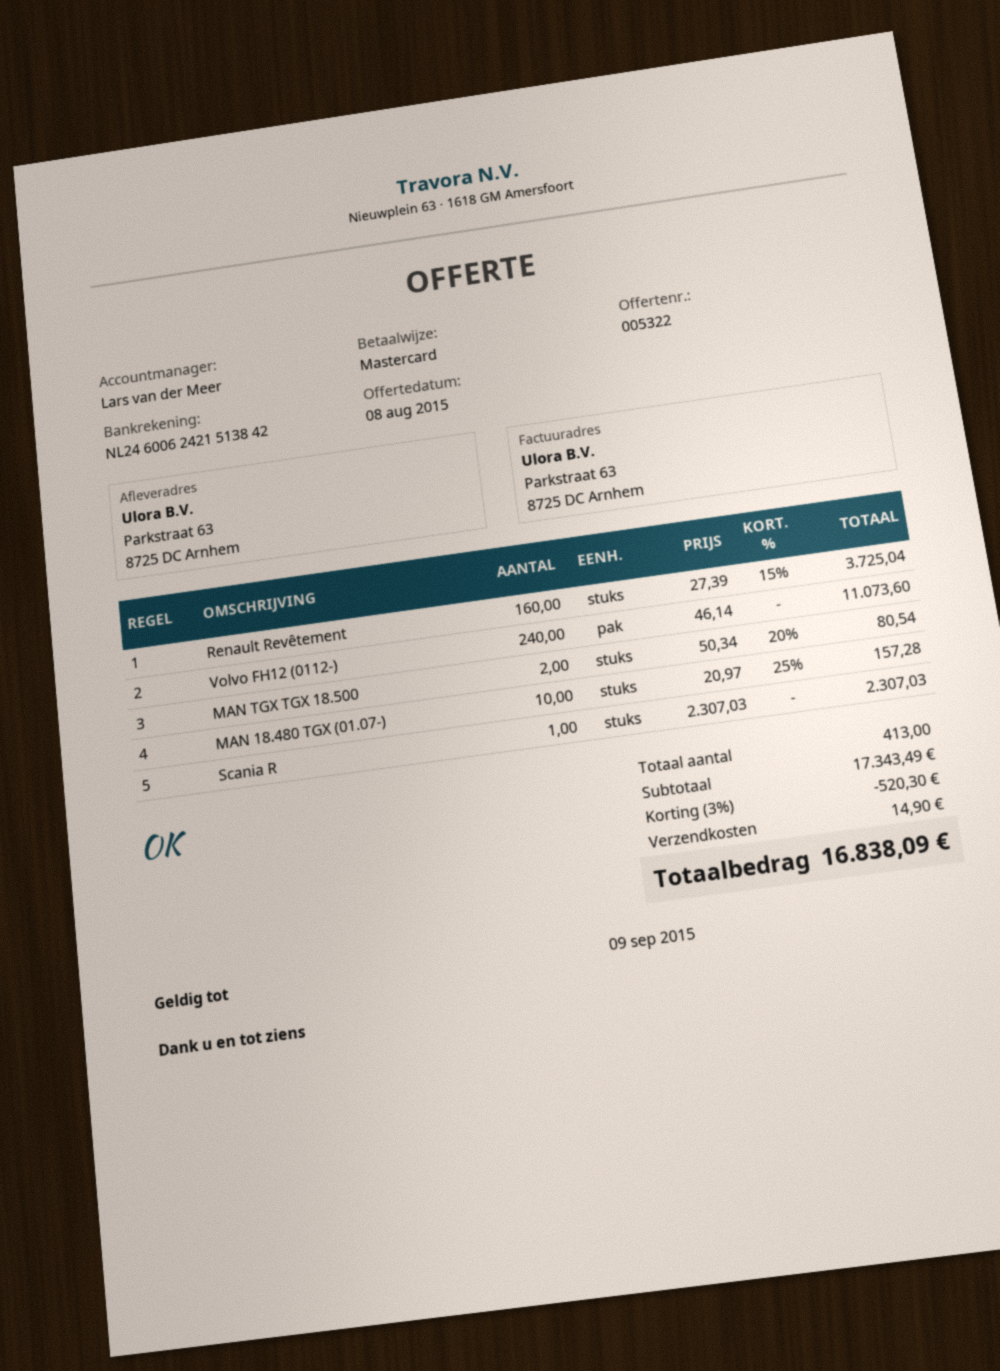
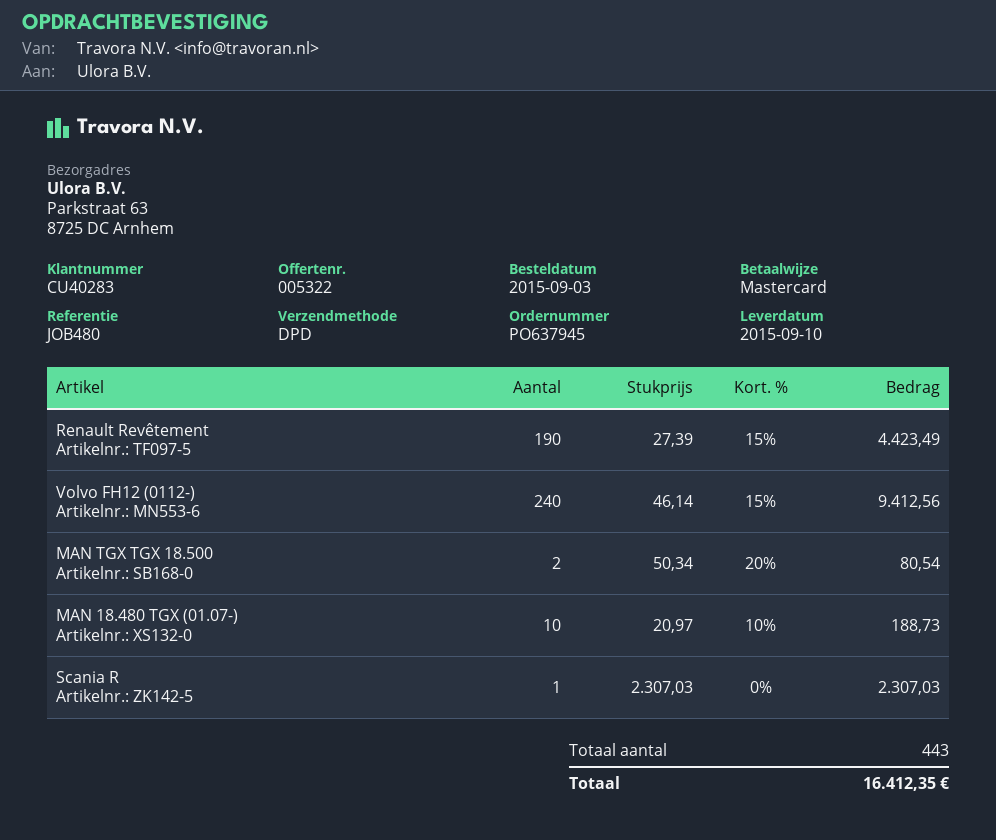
Renault Revêtement: 160 x 27.39 - 15% = 3725.04 -> 190 x 27.39 - 15% = 4423.49
Volvo FH12 (0112-): 240 x 46.14 = 11073.60 -> 240 x 46.14 - 15% = 9412.56
MAN 18.480 TGX (01.07-): 10 x 20.97 - 25% = 157.28 -> 10 x 20.97 - 10% = 188.73
total quantity: 413 -> 443
discount: 3% = 520.30 -> none
shipping: 14.90 -> none
total: 16838.09 -> 16412.35

